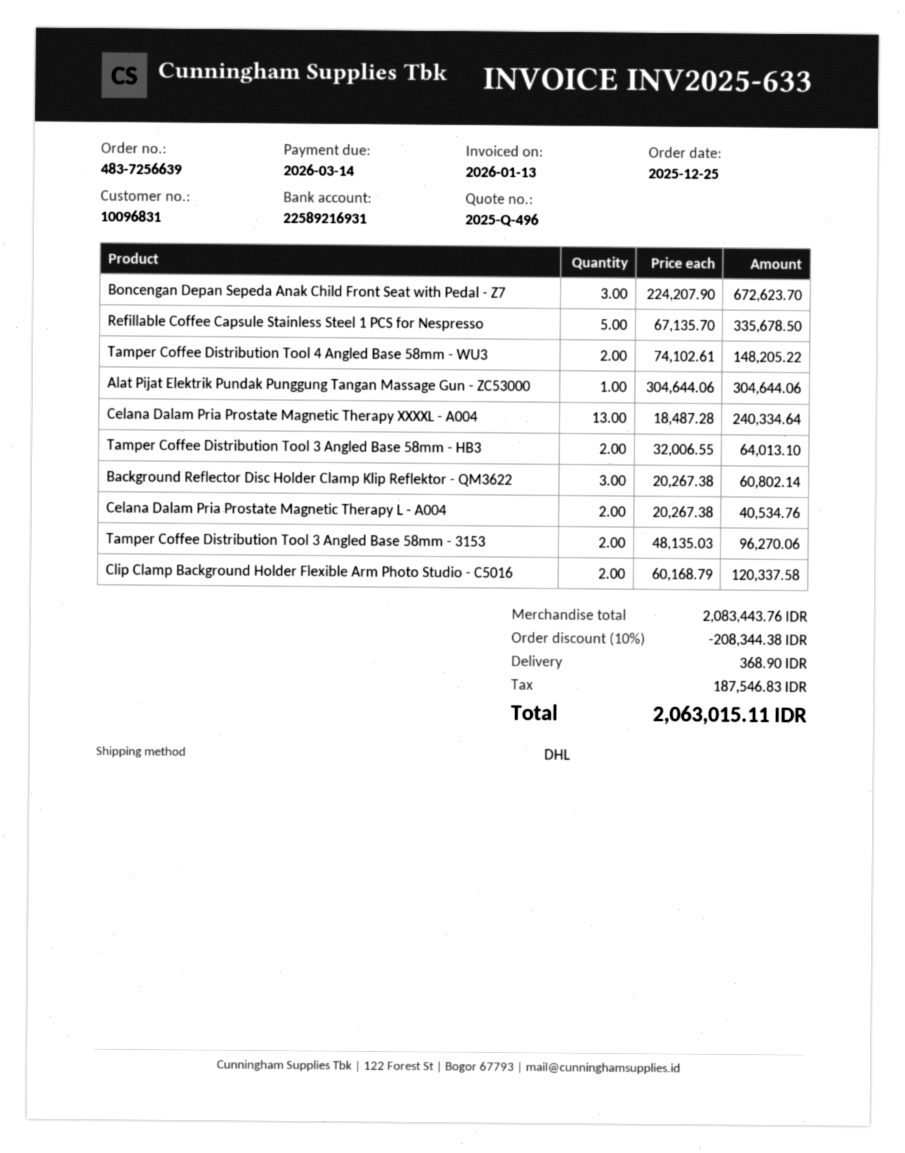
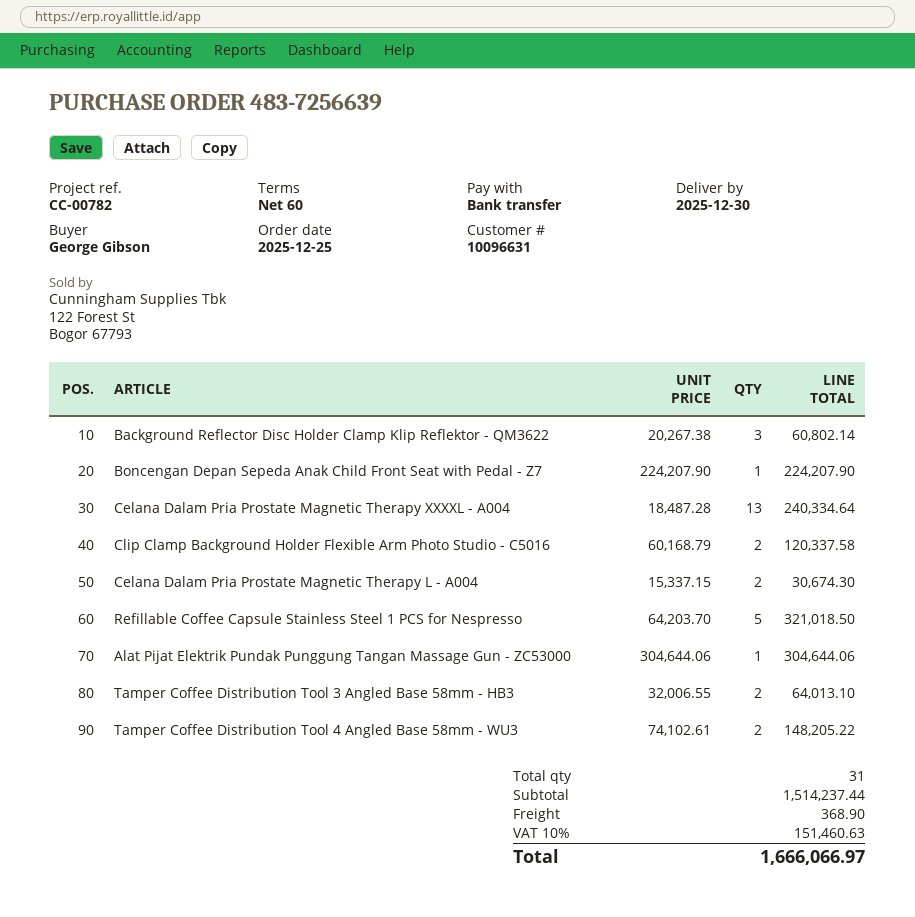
customer number: 10096831 -> 10096631
Boncengan Depan Sepeda Anak Child Front Seat with Pedal - Z7: 3 x 224207.90 = 672623.70 -> 1 x 224207.90 = 224207.90
Refillable Coffee Capsule Stainless Steel 1 PCS for Nespresso: 5 x 67135.70 = 335678.50 -> 5 x 64203.70 = 321018.50
Celana Dalam Pria Prostate Magnetic Therapy L - A004: 2 x 20267.38 = 40534.76 -> 2 x 15337.15 = 30674.30
Tamper Coffee Distribution Tool 3 Angled Base 58mm - 3153: 2 x 48135.03 = 96270.06 -> none
subtotal: 2083443.76 -> 1514237.44
discount: 10% = 208344.38 -> none
tax: 187546.83 -> 151460.63
total: 2063015.11 -> 1666066.97

